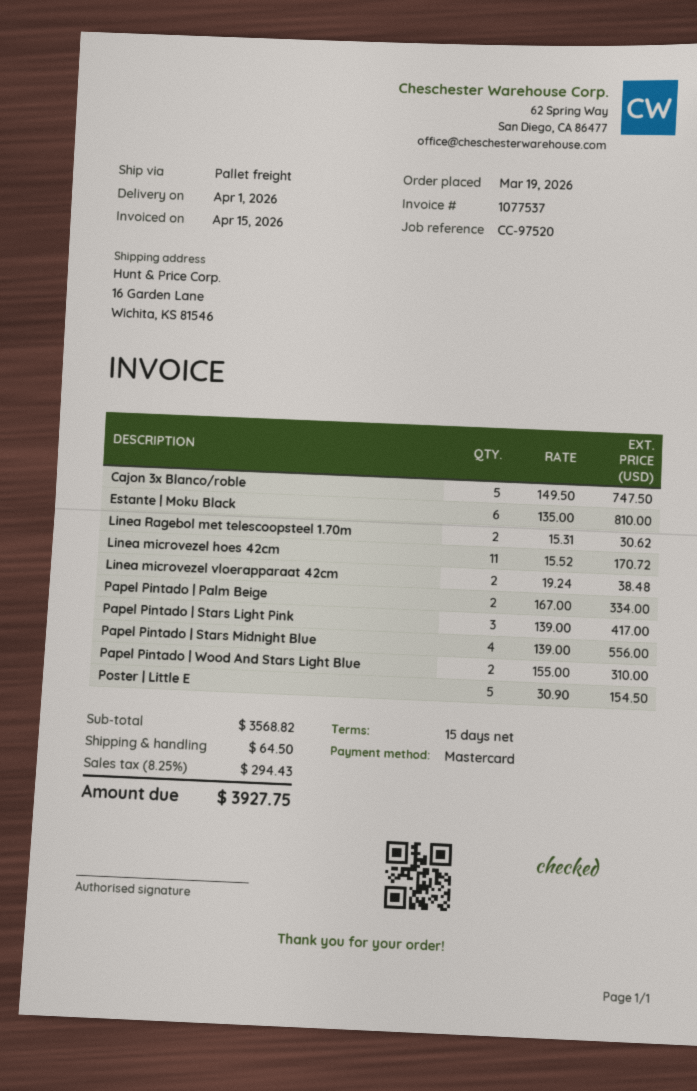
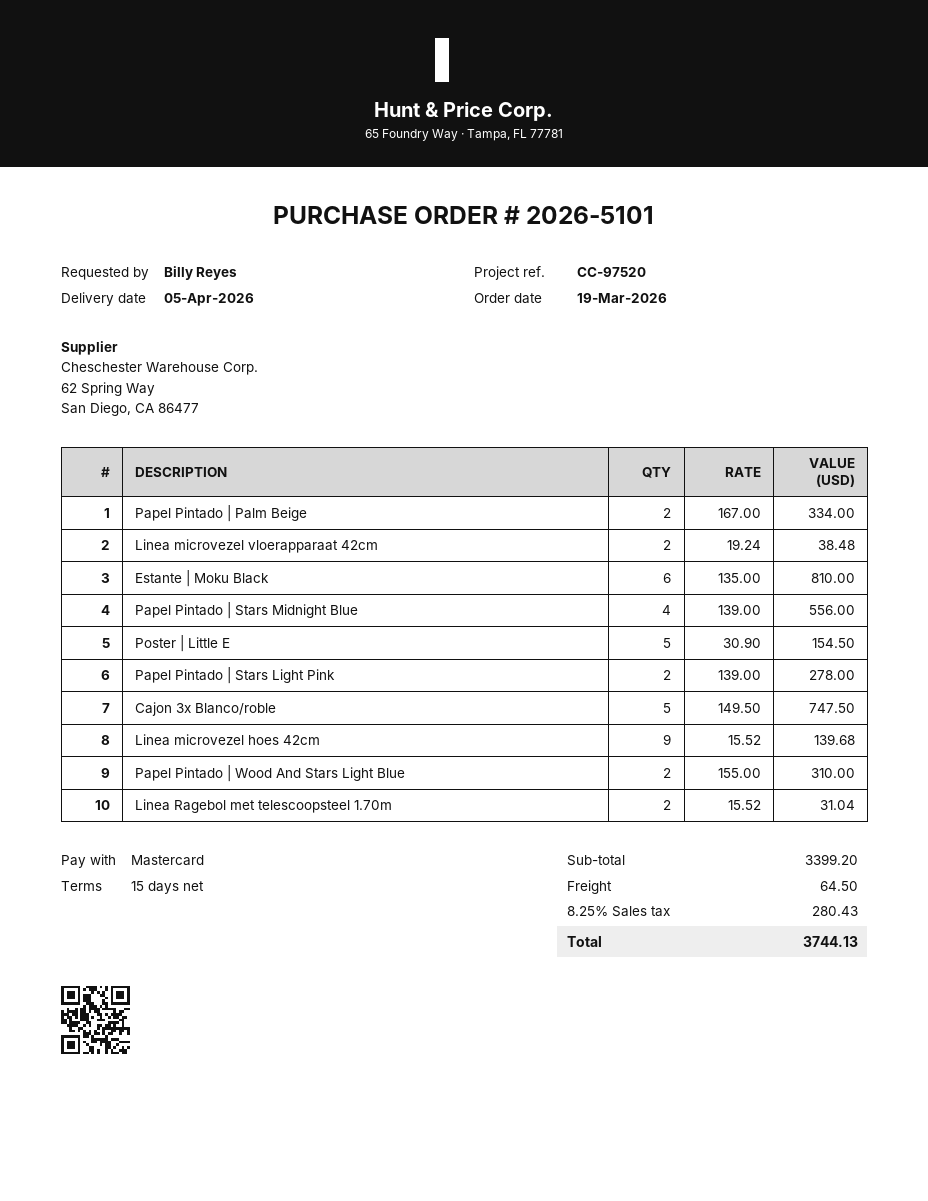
delivery date: 2026-04-01 -> 2026-04-05
Linea Ragebol met telescoopsteel 1.70m: 2 x 15.31 = 30.62 -> 2 x 15.52 = 31.04
Linea microvezel hoes 42cm: 11 x 15.52 = 170.72 -> 9 x 15.52 = 139.68
Papel Pintado | Stars Light Pink: 3 x 139.00 = 417.00 -> 2 x 139.00 = 278.00
subtotal: 3568.82 -> 3399.20
tax: 8.25% = 294.43 -> 8.25% = 280.43
total: 3927.75 -> 3744.13

